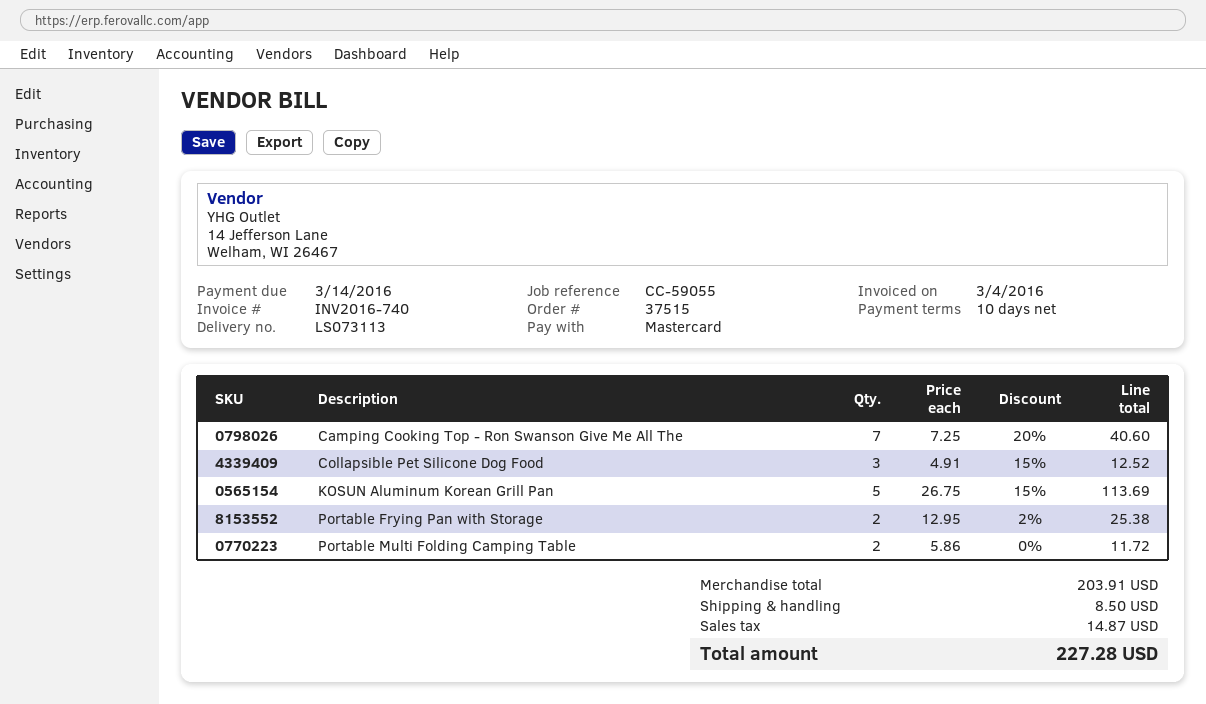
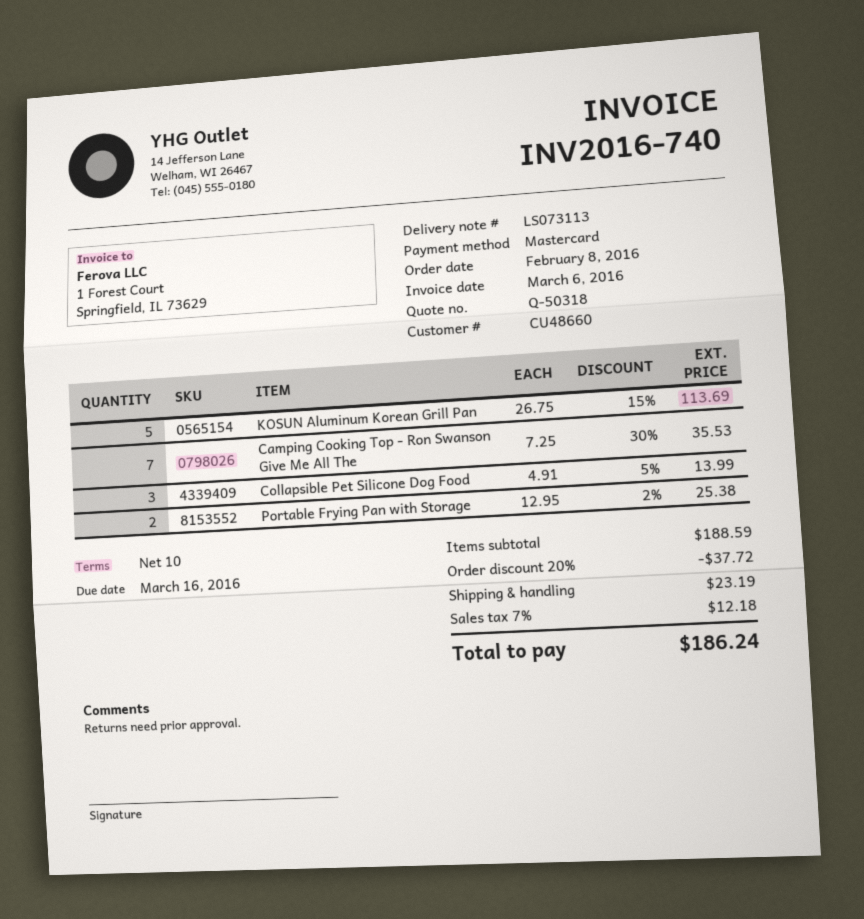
invoice date: 2016-03-04 -> 2016-03-06
due date: 2016-03-14 -> 2016-03-16
Camping Cooking Top - Ron Swanson Give Me All The: 7 x 7.25 - 20% = 40.60 -> 7 x 7.25 - 30% = 35.53
Collapsible Pet Silicone Dog Food: 3 x 4.91 - 15% = 12.52 -> 3 x 4.91 - 5% = 13.99
Portable Multi Folding Camping Table: 2 x 5.86 = 11.72 -> none
subtotal: 203.91 -> 188.59
discount: none -> 20% = 37.72
shipping: 8.50 -> 23.19
tax: 14.87 -> 12.18
total: 227.28 -> 186.24

